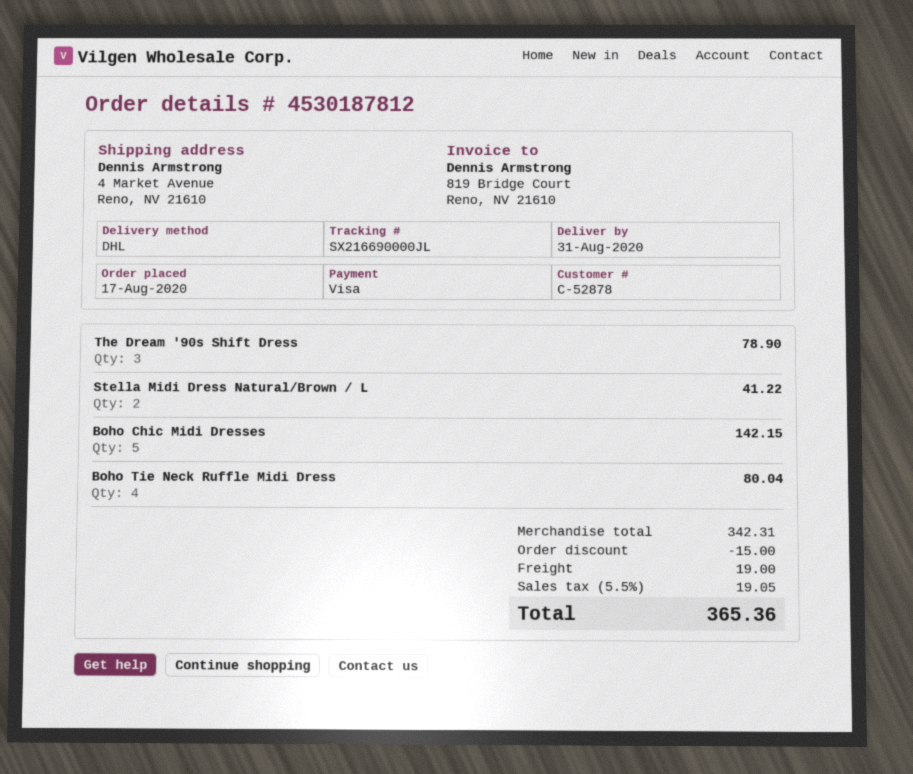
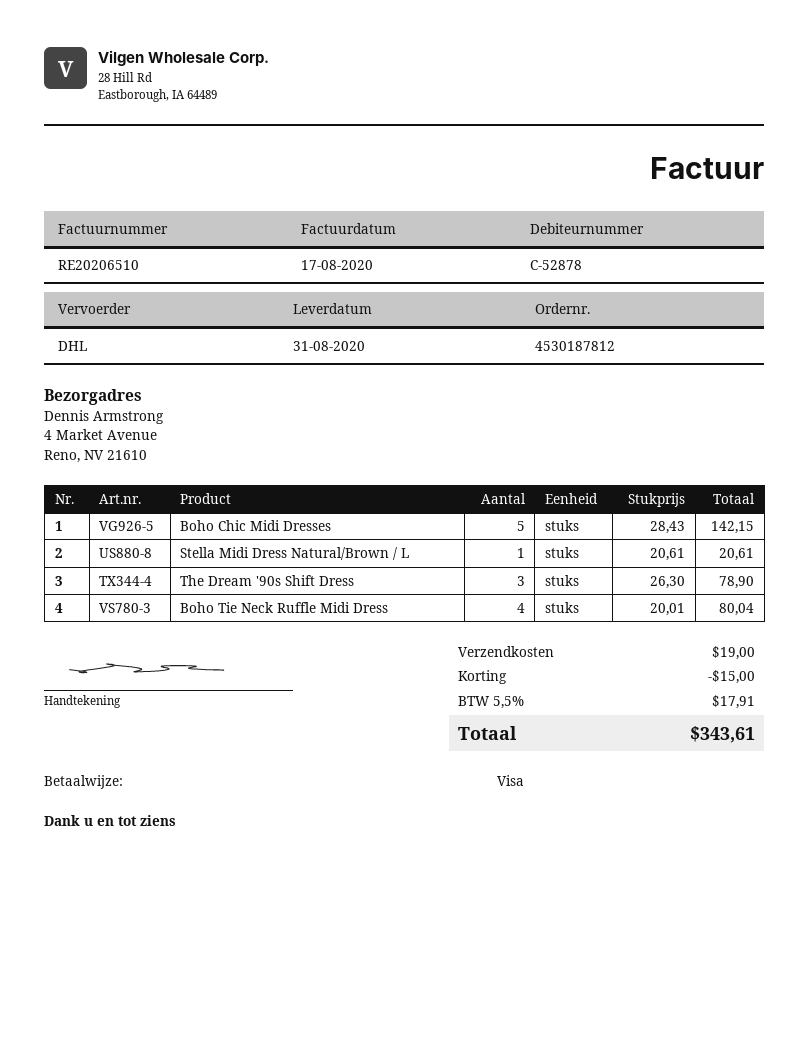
Stella Midi Dress Natural/Brown / L: 2 for 41.22 -> 1 for 20.61
tax: 5.5% = 19.05 -> 5.5% = 17.91
total: 365.36 -> 343.61

